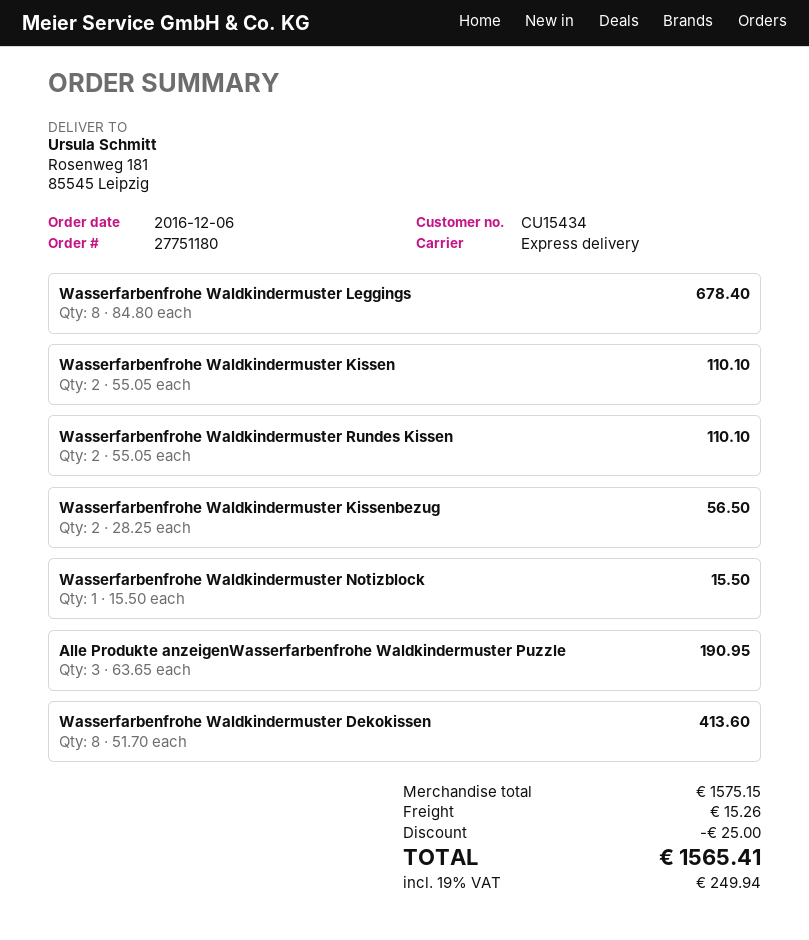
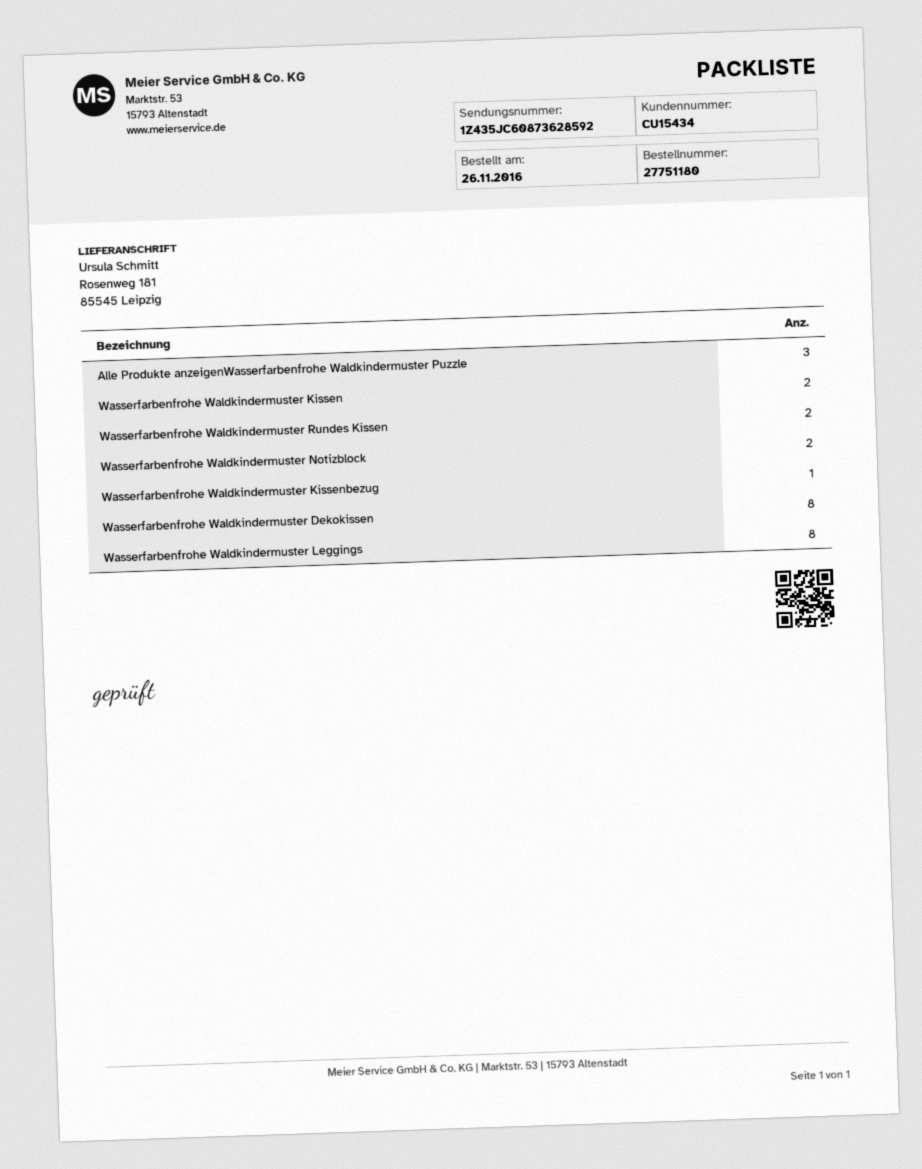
order date: 2016-12-06 -> 2016-11-26
Wasserfarbenfrohe Waldkindermuster Kissenbezug: 2 -> 1
Wasserfarbenfrohe Waldkindermuster Notizblock: 1 -> 2

